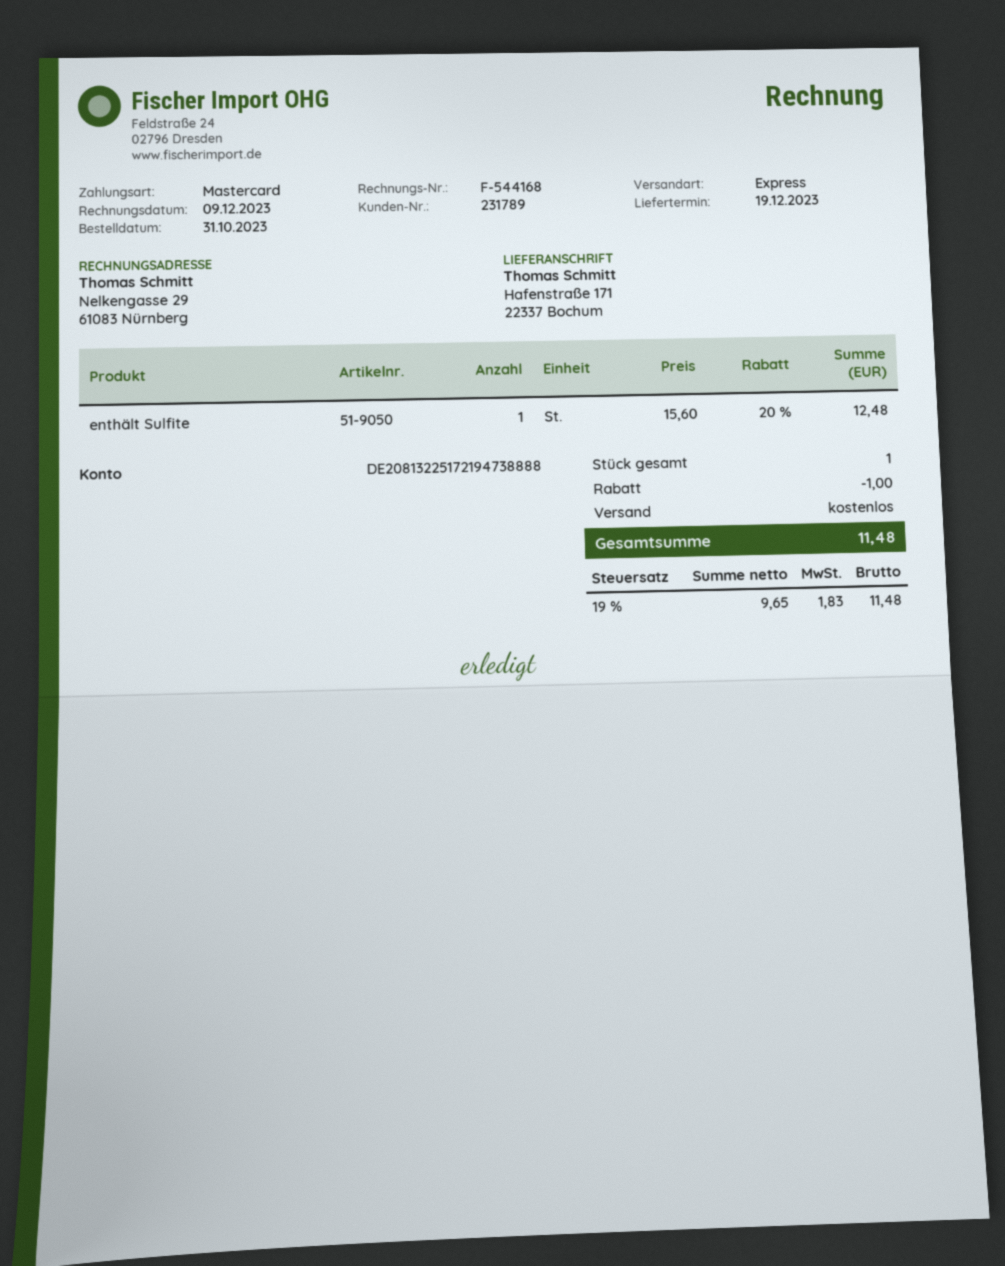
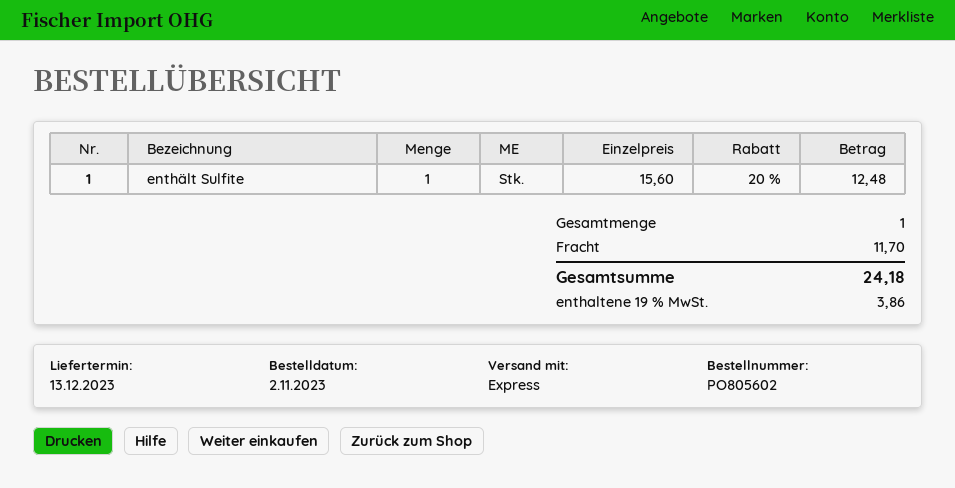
order date: 2023-10-31 -> 2023-11-02
delivery date: 2023-12-19 -> 2023-12-13
discount: 1.00 -> none
shipping: 0.00 -> 11.70
tax: 19% = 1.83 -> 19% = 3.86
total: 11.48 -> 24.18

